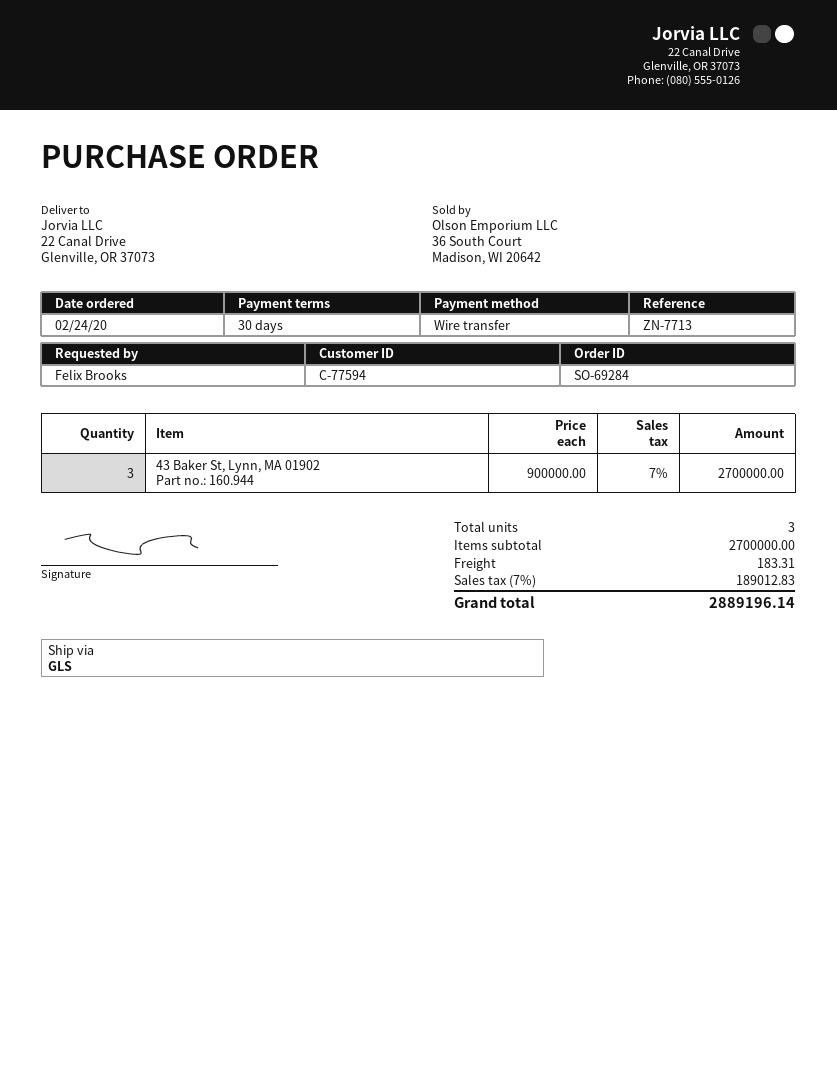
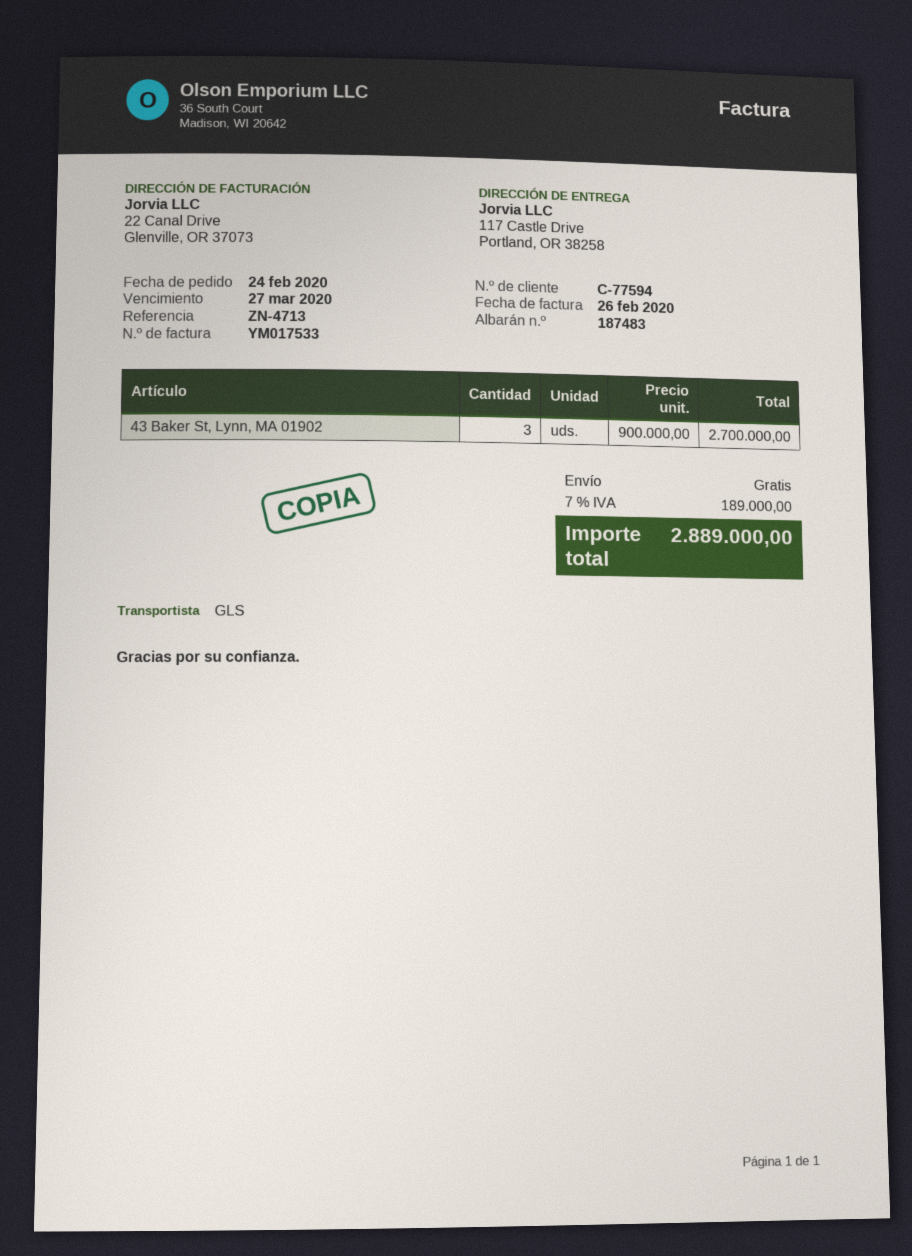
reference: ZN-7713 -> ZN-4713
ship to: 22 Canal Drive, Glenville, OR 37073 -> 117 Castle Drive, Portland, OR 38258
shipping: 183.31 -> 0.00
tax: 7% = 189012.83 -> 7% = 189000.00
total: 2889196.14 -> 2889000.00

